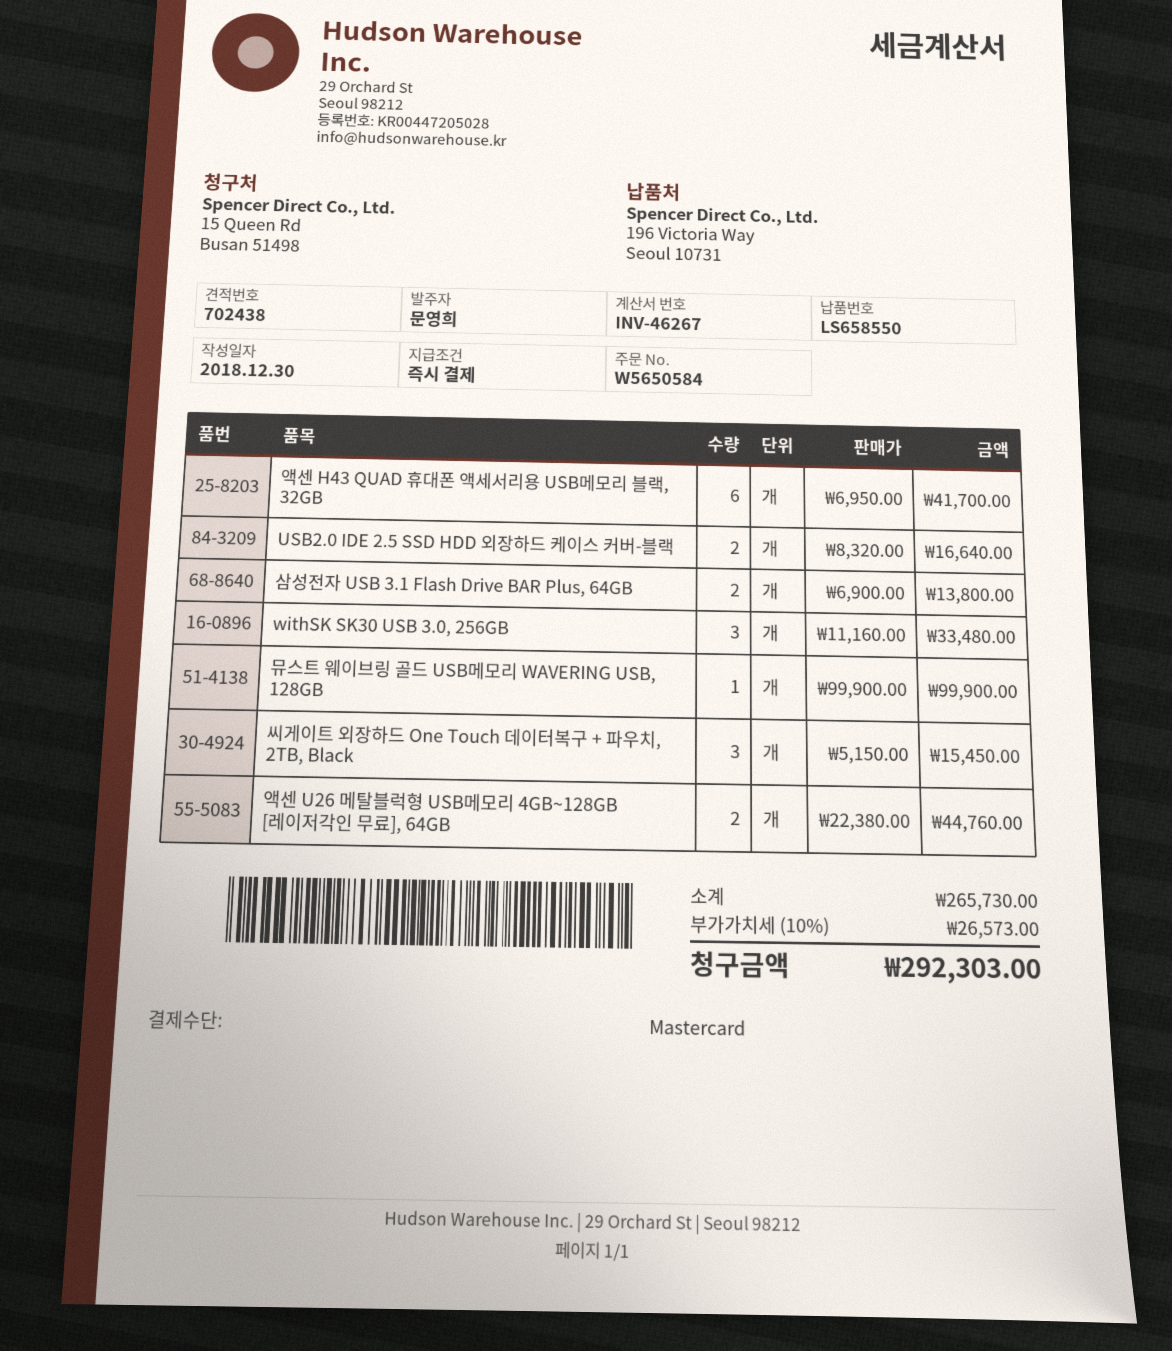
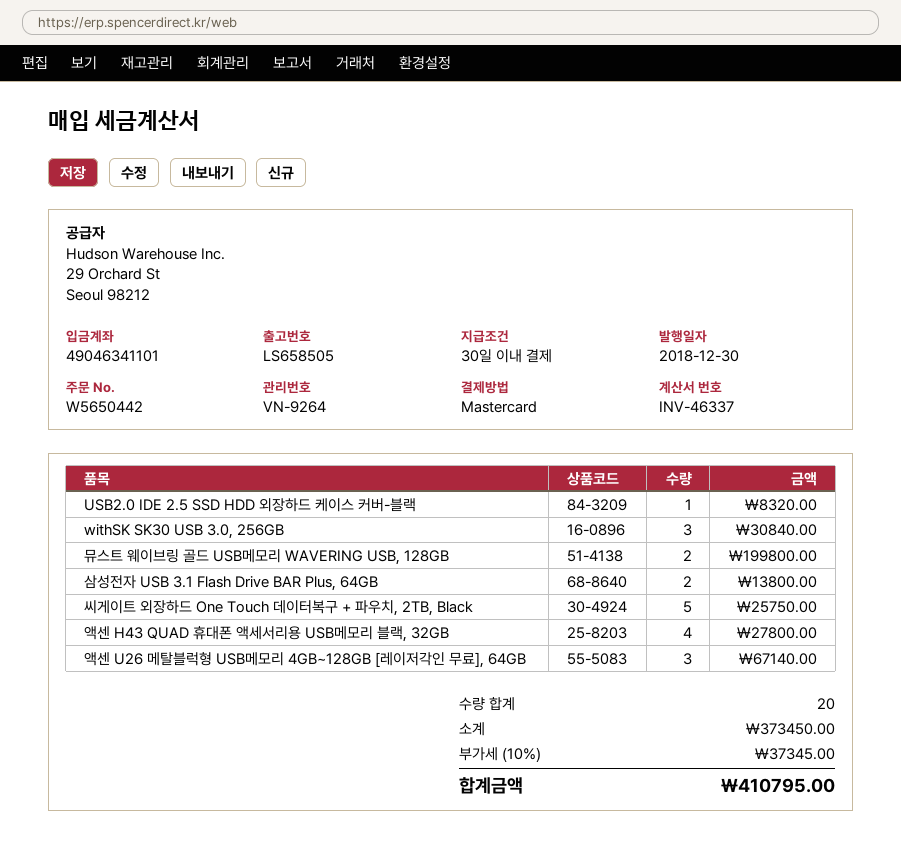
order number: W5650584 -> W5650442
delivery note number: LS658550 -> LS658505
invoice number: INV-46267 -> INV-46337
payment terms: on receipt -> 30 days
액센 H43 QUAD 휴대폰 액세서리용 USB메모리 블랙, 32GB: 6 for 41700.00 -> 4 for 27800.00
USB2.0 IDE 2.5 SSD HDD 외장하드 케이스 커버-블랙: 2 for 16640.00 -> 1 for 8320.00
withSK SK30 USB 3.0, 256GB: 3 for 33480.00 -> 3 for 30840.00
뮤스트 웨이브링 골드 USB메모리 WAVERING USB, 128GB: 1 for 99900.00 -> 2 for 199800.00
씨게이트 외장하드 One Touch 데이터복구 + 파우치, 2TB, Black: 3 for 15450.00 -> 5 for 25750.00
액센 U26 메탈블럭형 USB메모리 4GB~128GB [레이저각인 무료], 64GB: 2 for 44760.00 -> 3 for 67140.00
subtotal: 265730.00 -> 373450.00
tax: 10% = 26573.00 -> 10% = 37345.00
total: 292303.00 -> 410795.00

